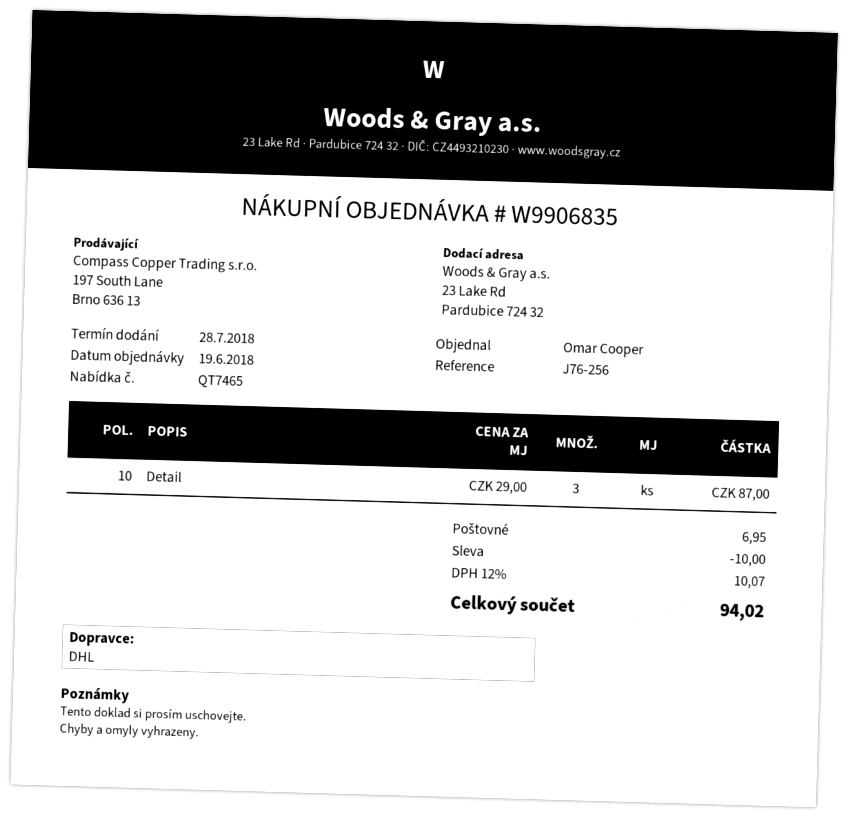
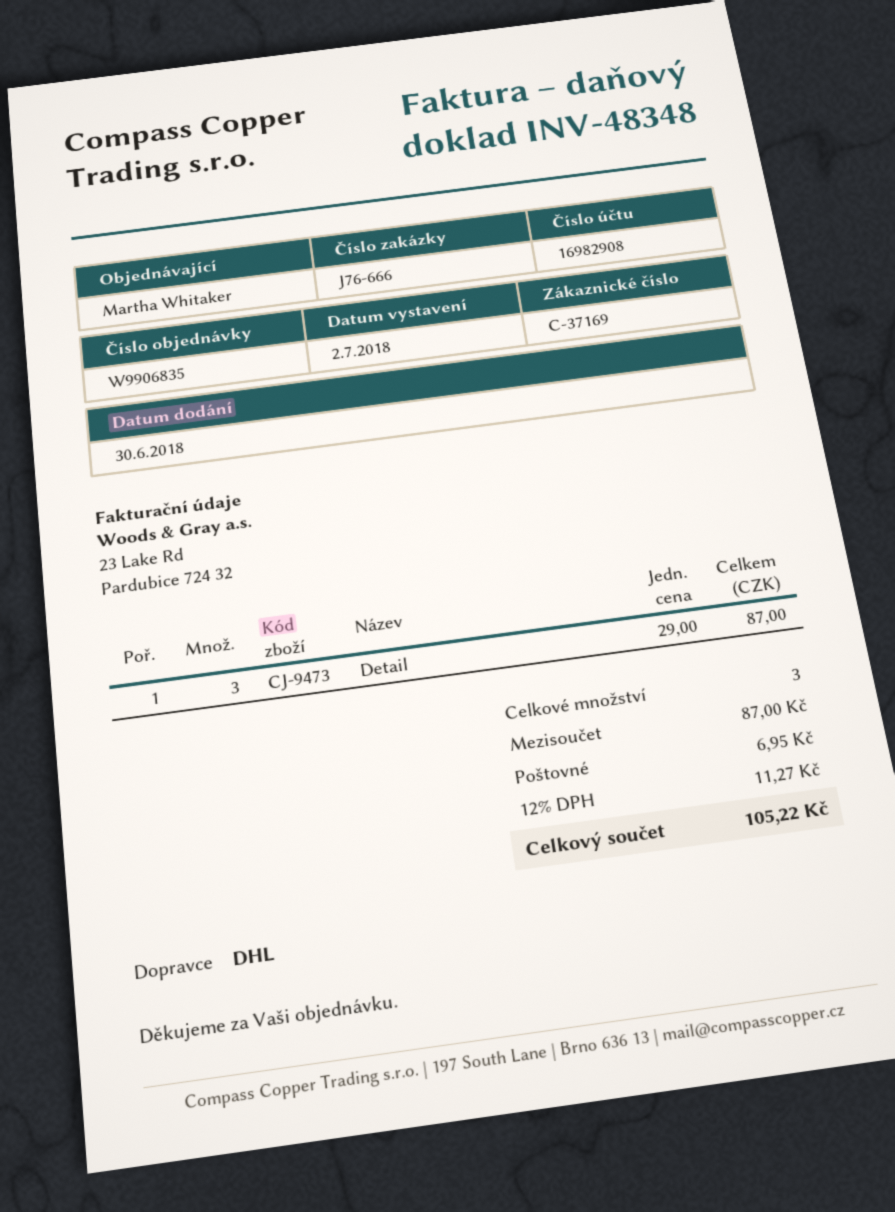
delivery date: 2018-07-28 -> 2018-06-30
reference: J76-256 -> J76-666
ordered by: Omar Cooper -> Martha Whitaker
discount: 10.00 -> none
tax: 12% = 10.07 -> 12% = 11.27
total: 94.02 -> 105.22

